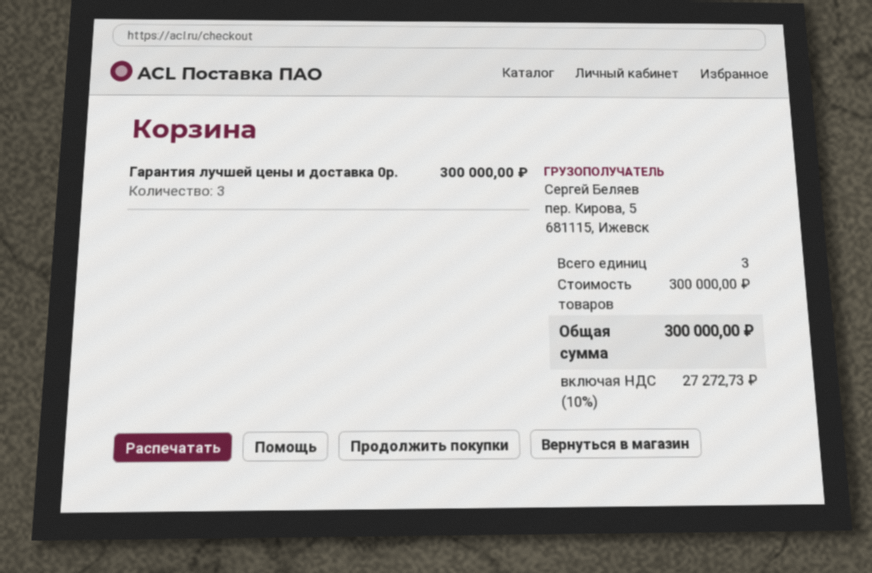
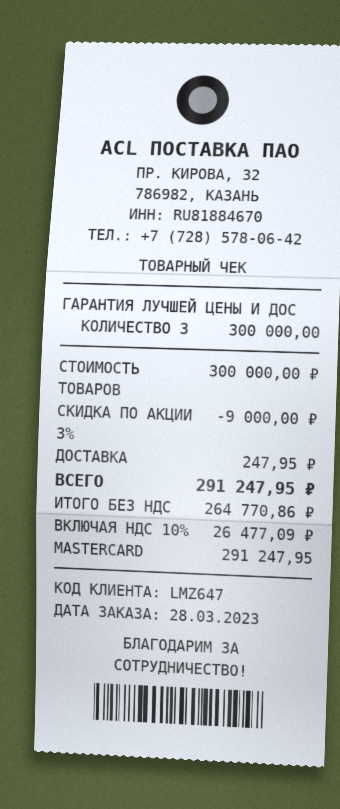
discount: none -> 3% = 9000.00
shipping: none -> 247.95
tax: 10% = 27272.73 -> 10% = 26477.09
total: 300000.00 -> 291247.95

